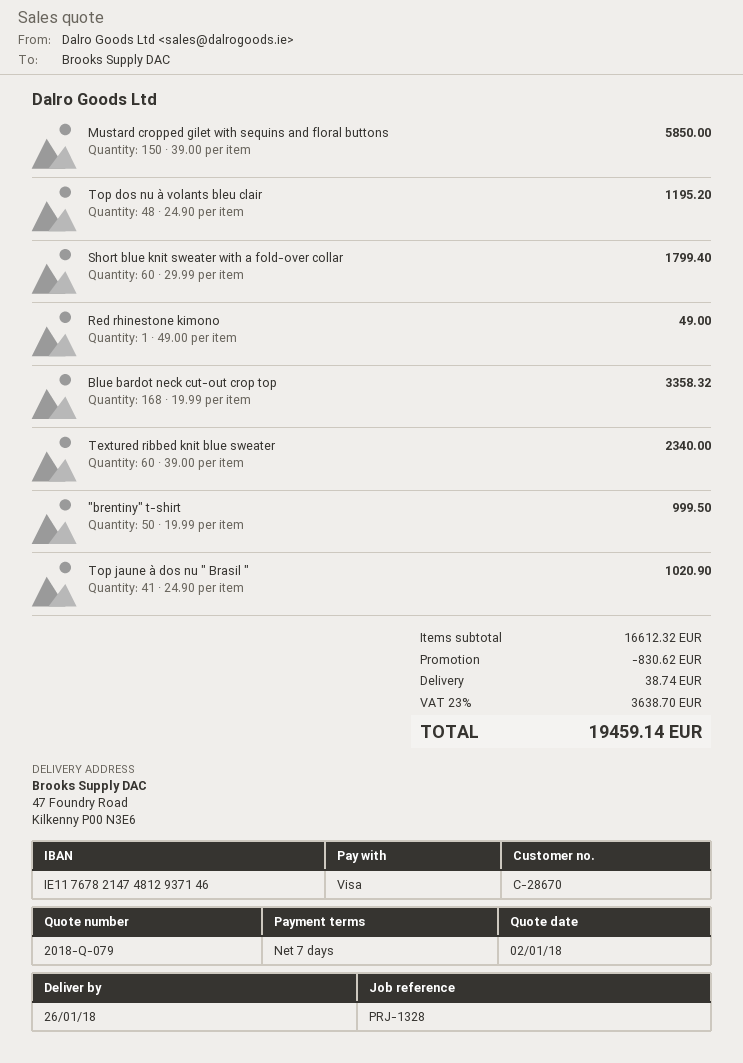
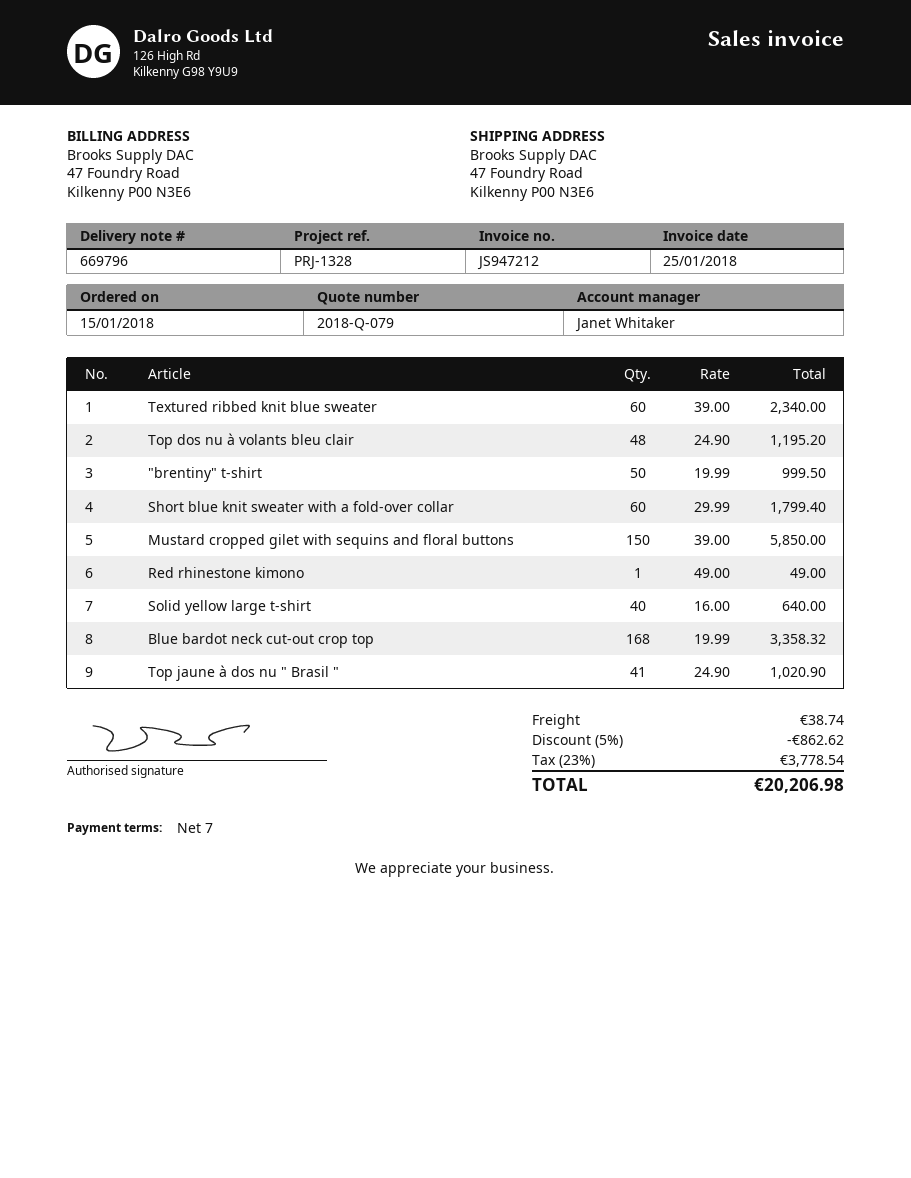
Solid yellow large t-shirt: none -> 40 x 16.00 = 640.00
discount: 830.62 -> 862.62
tax: 23% = 3638.70 -> 23% = 3778.54
total: 19459.14 -> 20206.98

